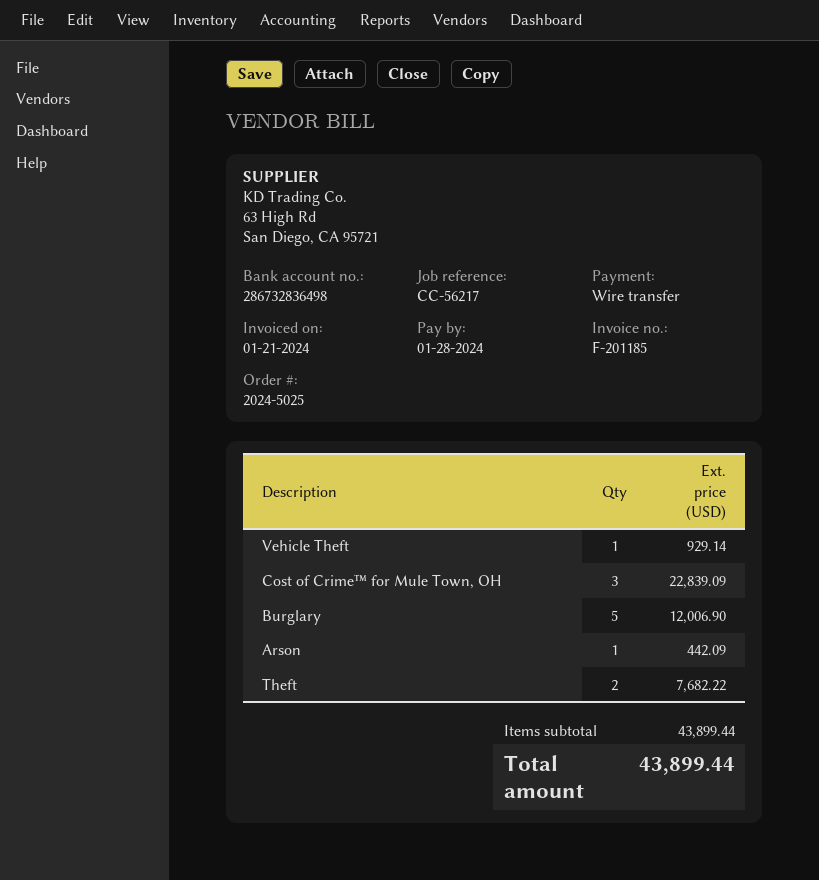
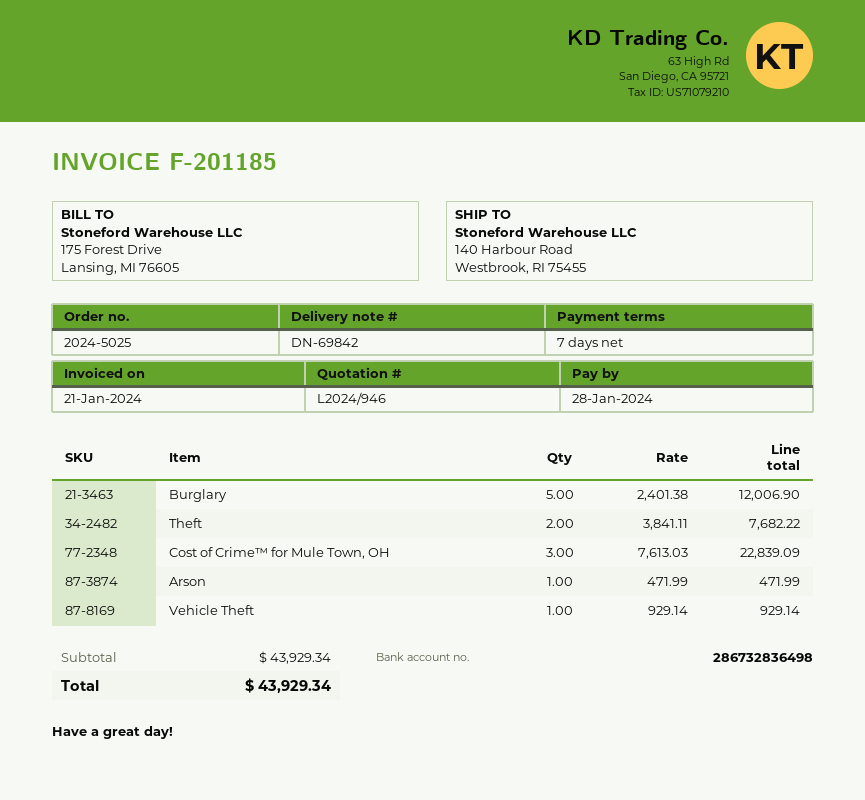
Arson: 1 for 442.09 -> 1 for 471.99
subtotal: 43899.44 -> 43929.34
total: 43899.44 -> 43929.34

